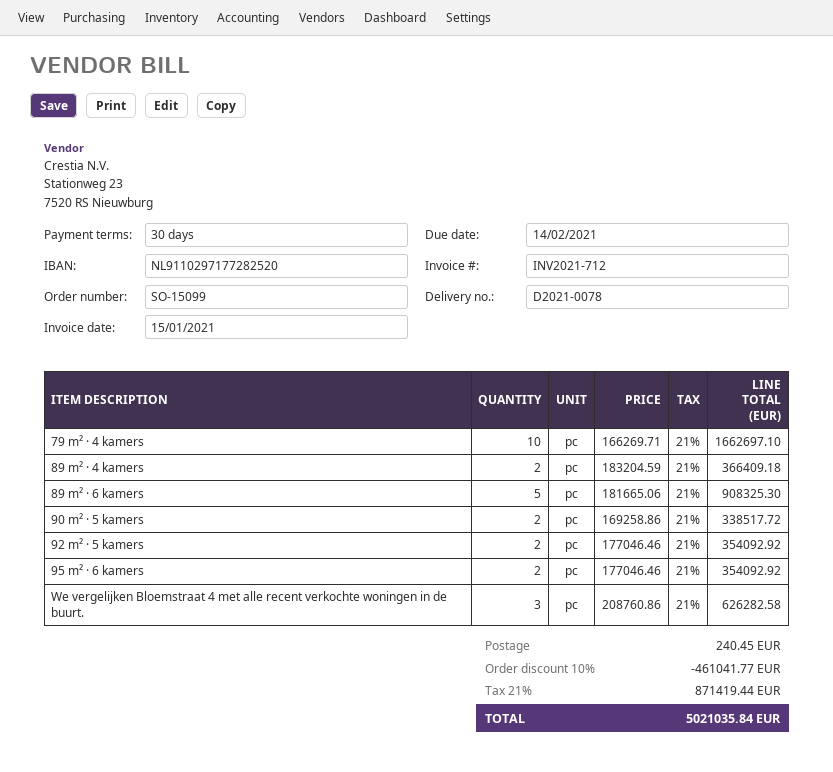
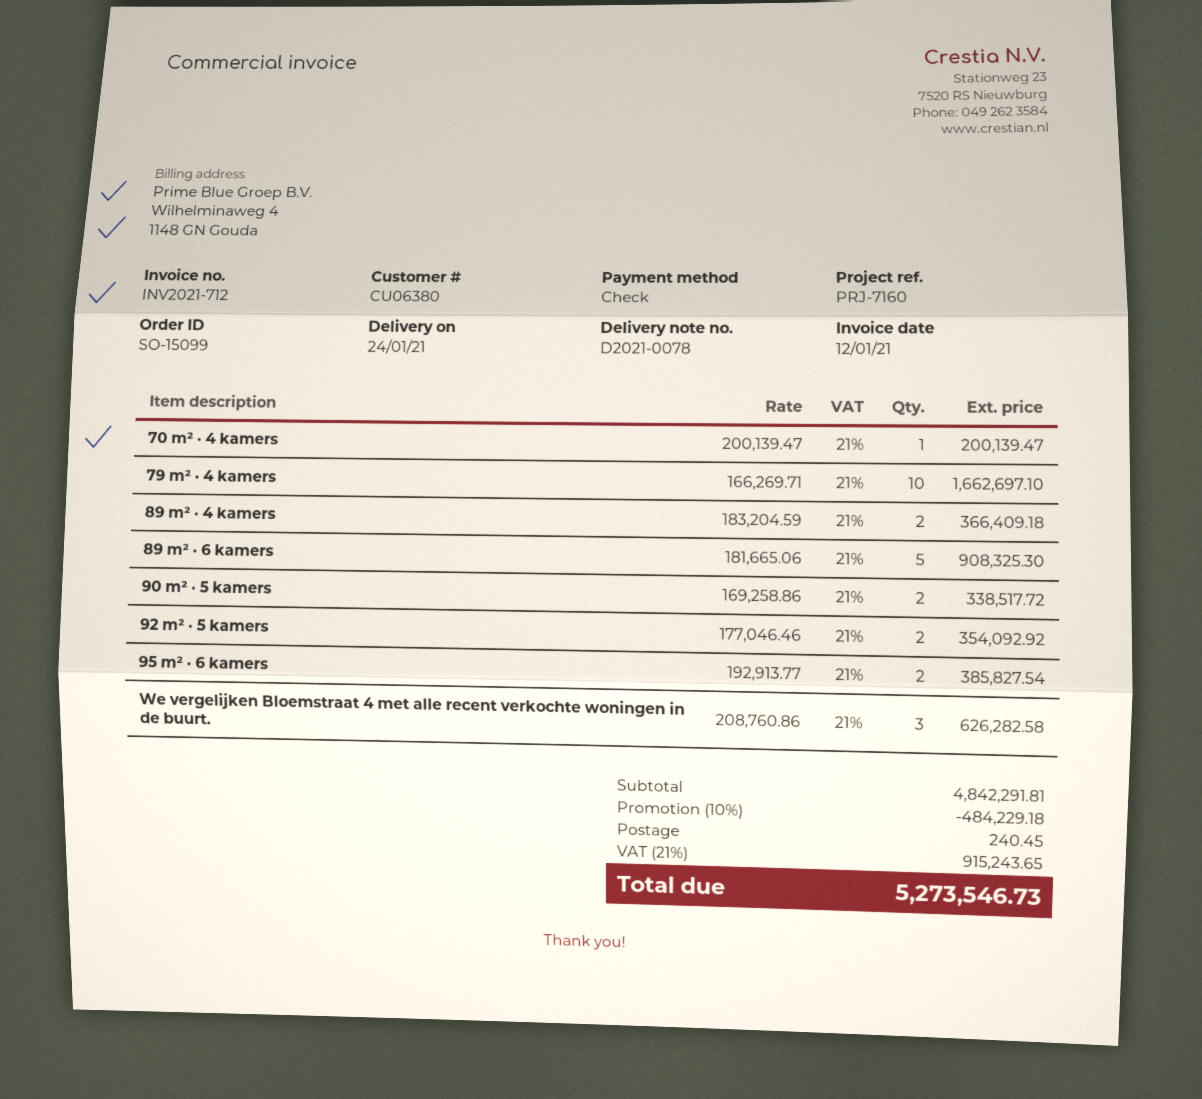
invoice date: 2021-01-15 -> 2021-01-12
95 m² · 6 kamers: 2 x 177046.46 = 354092.92 -> 2 x 192913.77 = 385827.54
70 m² · 4 kamers: none -> 1 x 200139.47 = 200139.47
discount: 10% = 461041.77 -> 10% = 484229.18
tax: 21% = 871419.44 -> 21% = 915243.65
total: 5021035.84 -> 5273546.73

